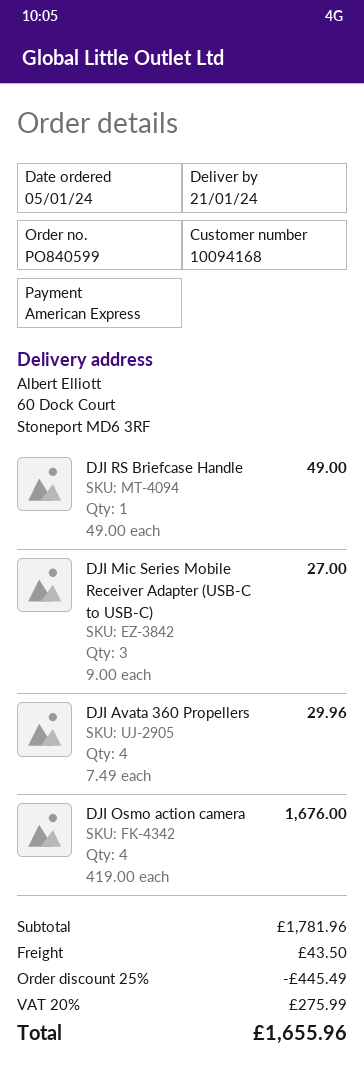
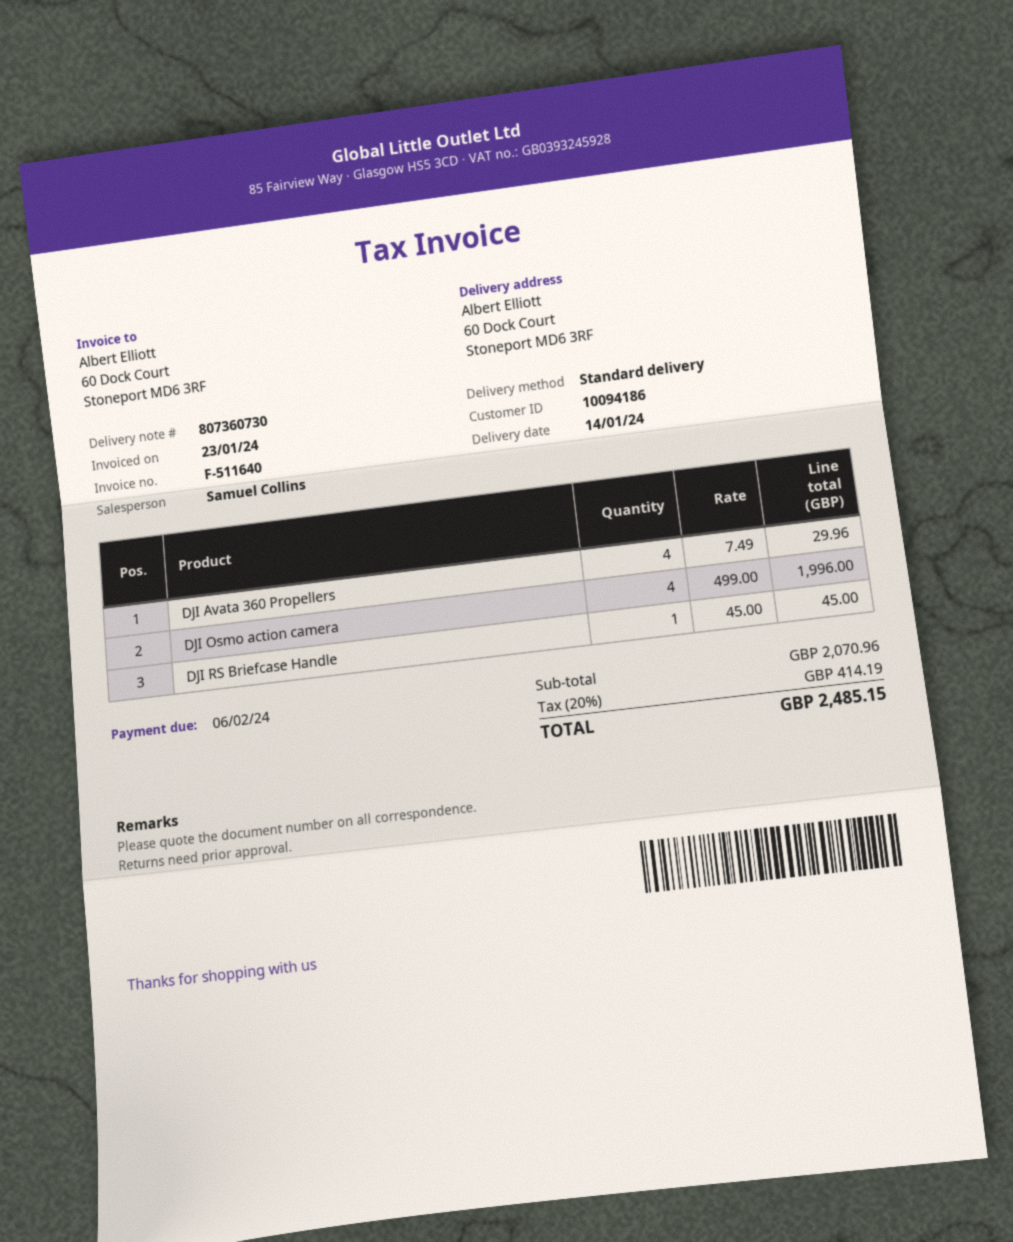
delivery date: 2024-01-21 -> 2024-01-14
customer number: 10094168 -> 10094186
DJI RS Briefcase Handle: 1 x 49.00 = 49.00 -> 1 x 45.00 = 45.00
DJI Mic Series Mobile Receiver Adapter (USB-C to USB-C): 3 x 9.00 = 27.00 -> none
DJI Osmo action camera: 4 x 419.00 = 1676.00 -> 4 x 499.00 = 1996.00
subtotal: 1781.96 -> 2070.96
discount: 25% = 445.49 -> none
shipping: 43.50 -> none
tax: 20% = 275.99 -> 20% = 414.19
total: 1655.96 -> 2485.15

